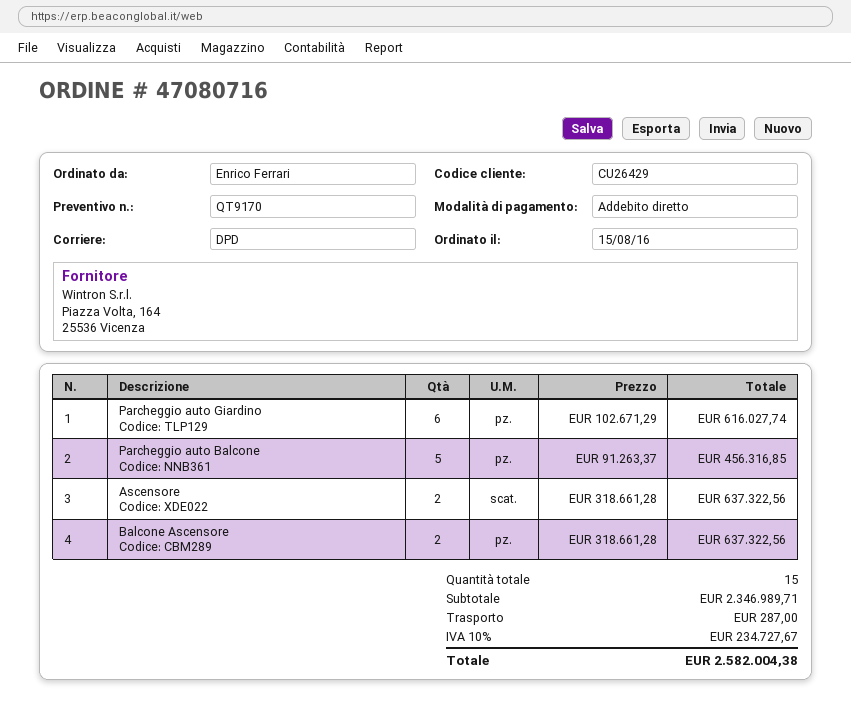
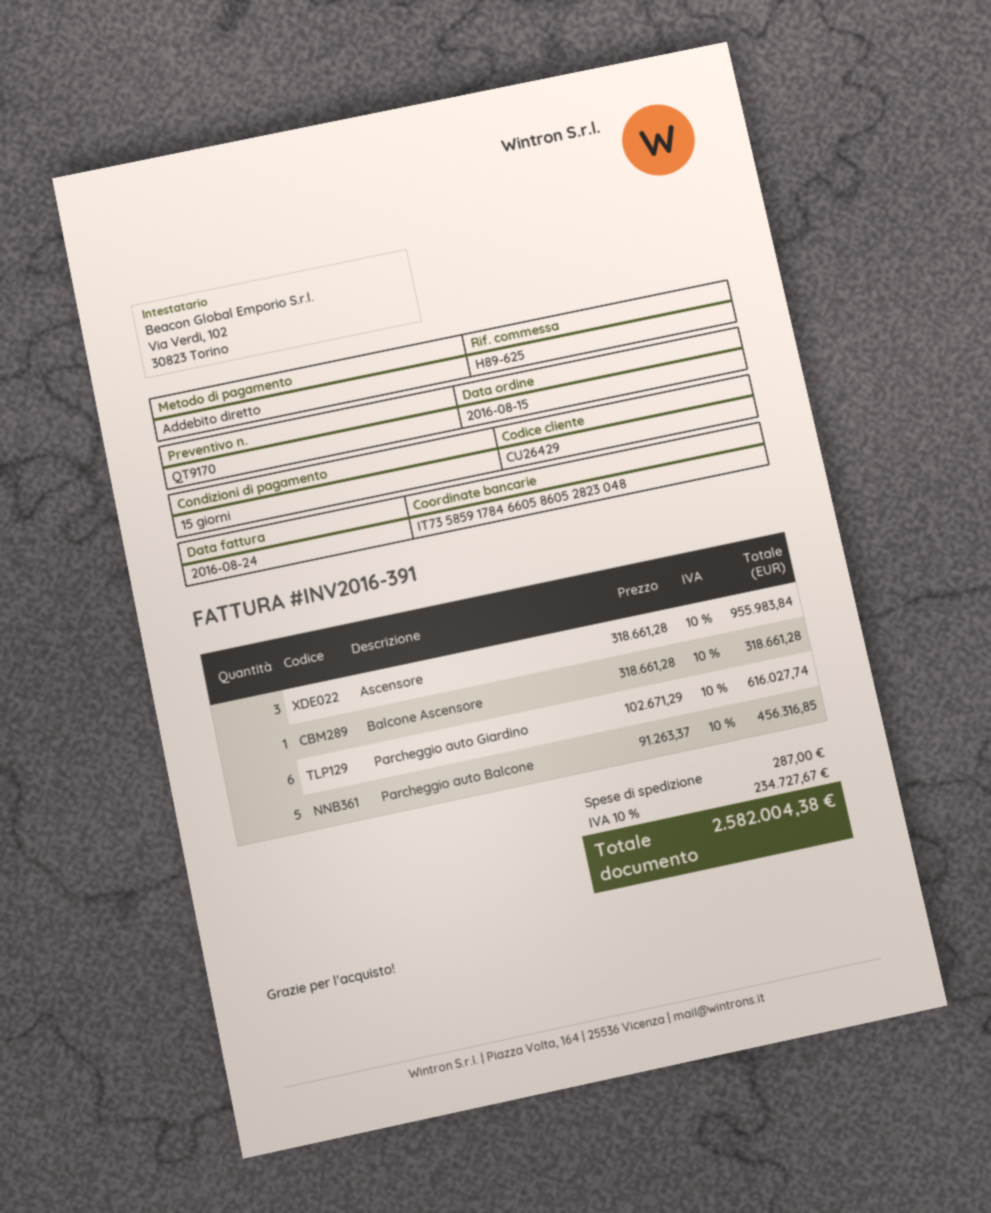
Ascensore: 2 x 318661.28 = 637322.56 -> 3 x 318661.28 = 955983.84
Balcone Ascensore: 2 x 318661.28 = 637322.56 -> 1 x 318661.28 = 318661.28

